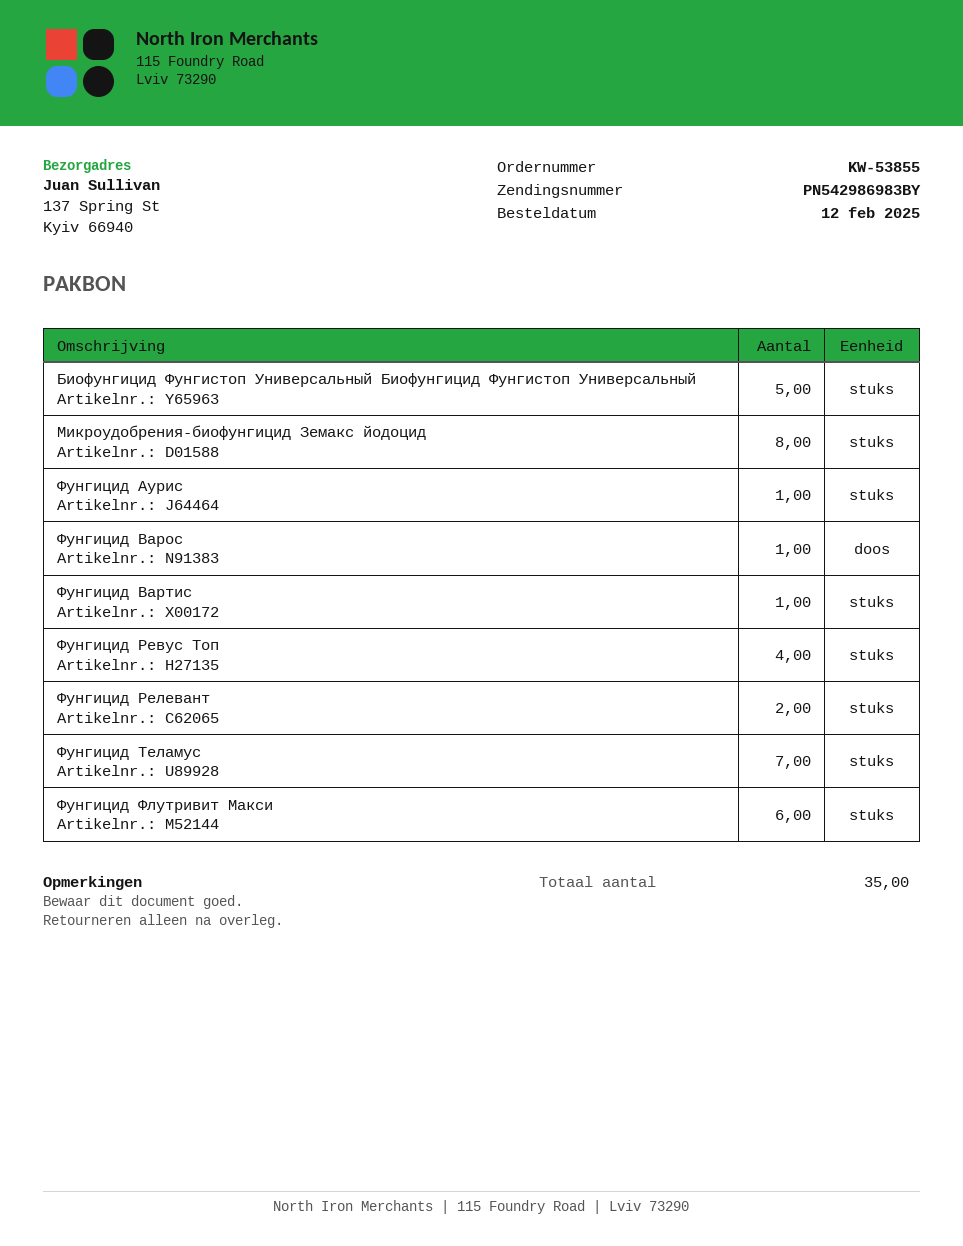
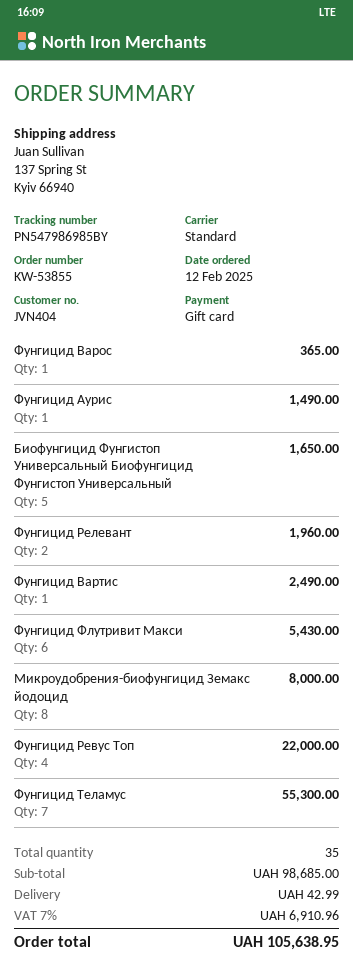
tracking number: PN542986983BY -> PN547986985BY

